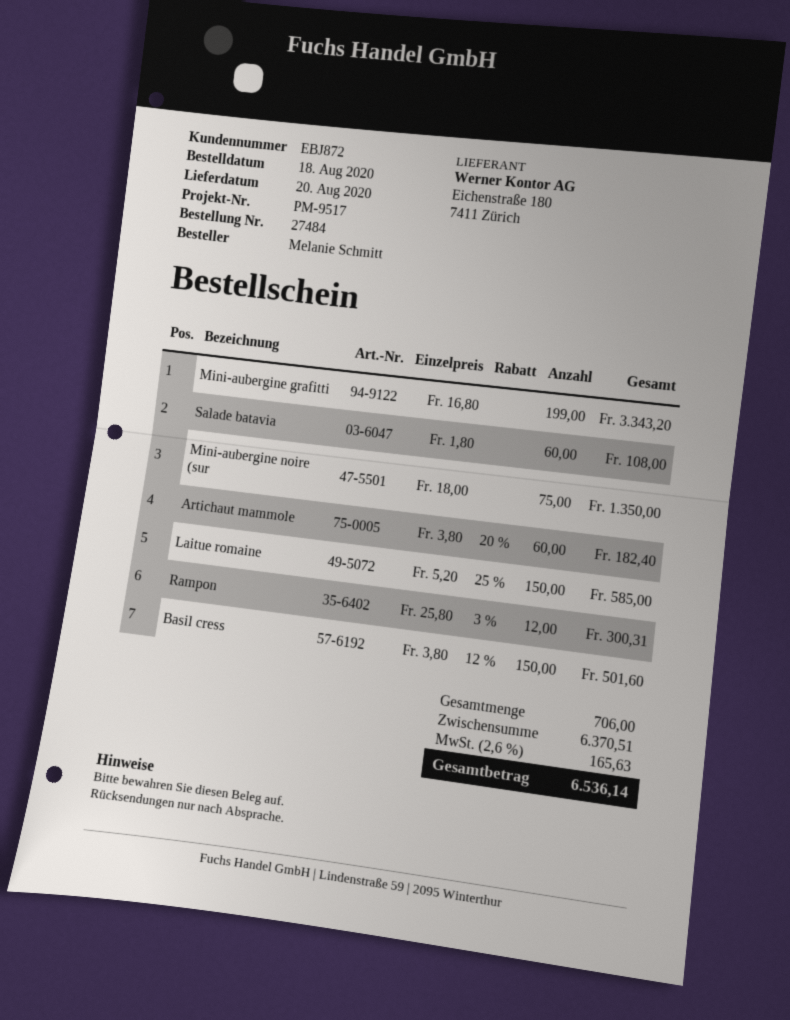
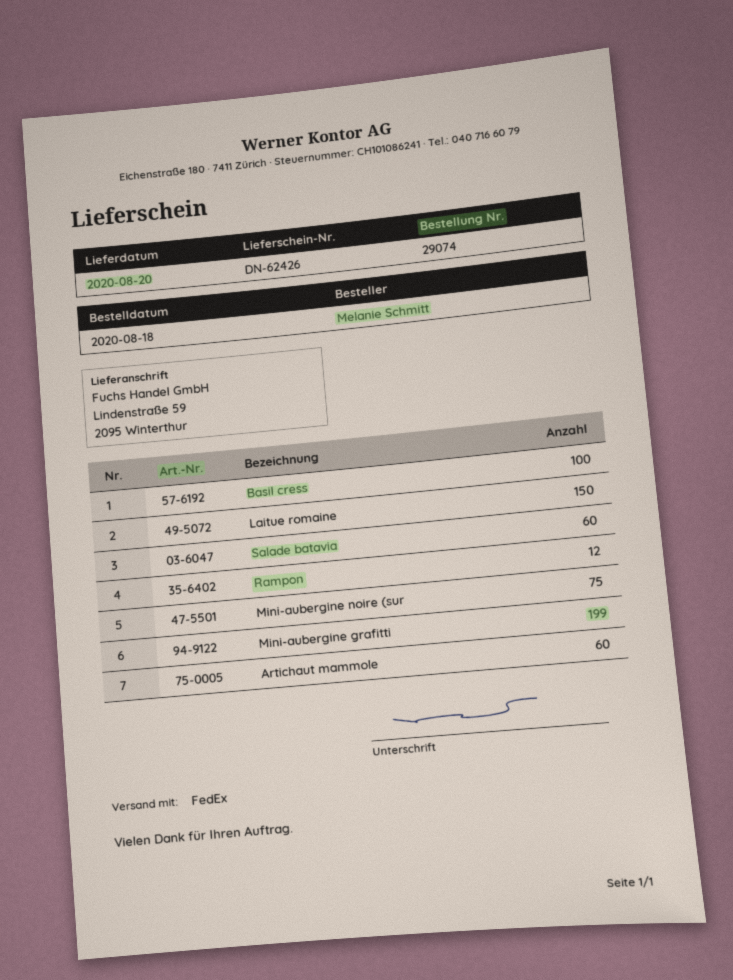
order number: 27484 -> 29074
Basil cress: 150 -> 100

